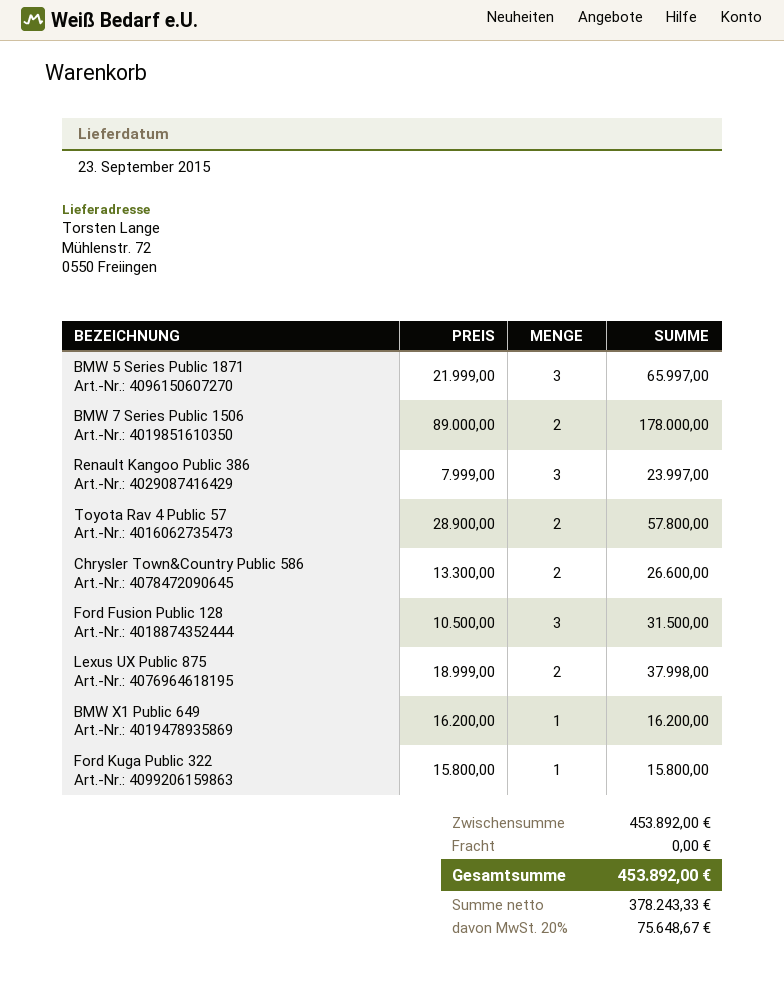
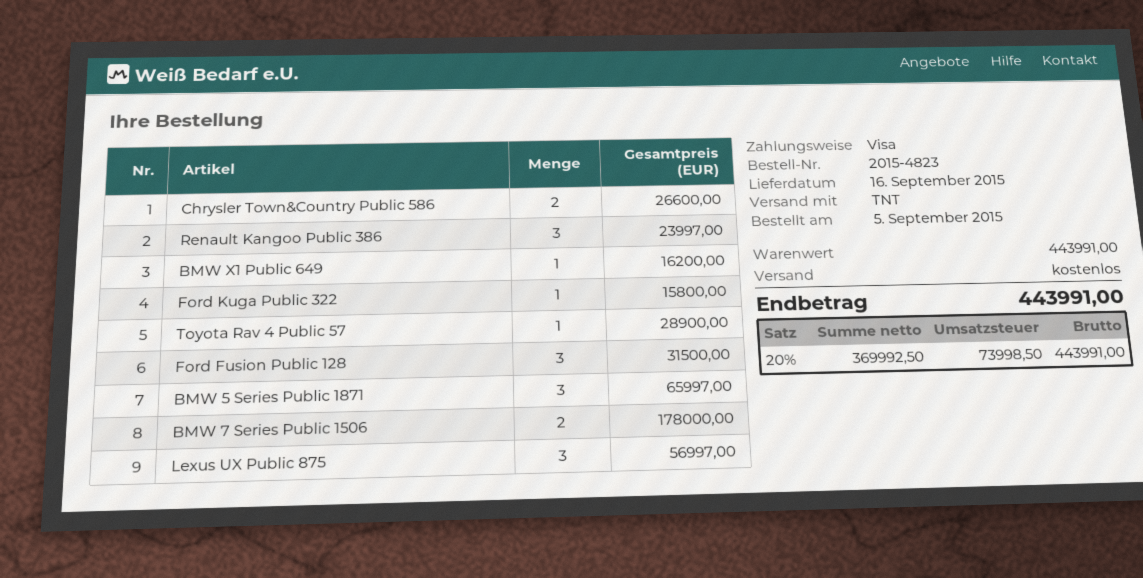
delivery date: 2015-09-23 -> 2015-09-16
Toyota Rav 4 Public 57: 2 for 57800.00 -> 1 for 28900.00
Lexus UX Public 875: 2 for 37998.00 -> 3 for 56997.00
subtotal: 453892.00 -> 443991.00
net: 378243.33 -> 369992.50
tax: 20% = 75648.67 -> 20% = 73998.50
total: 453892.00 -> 443991.00

